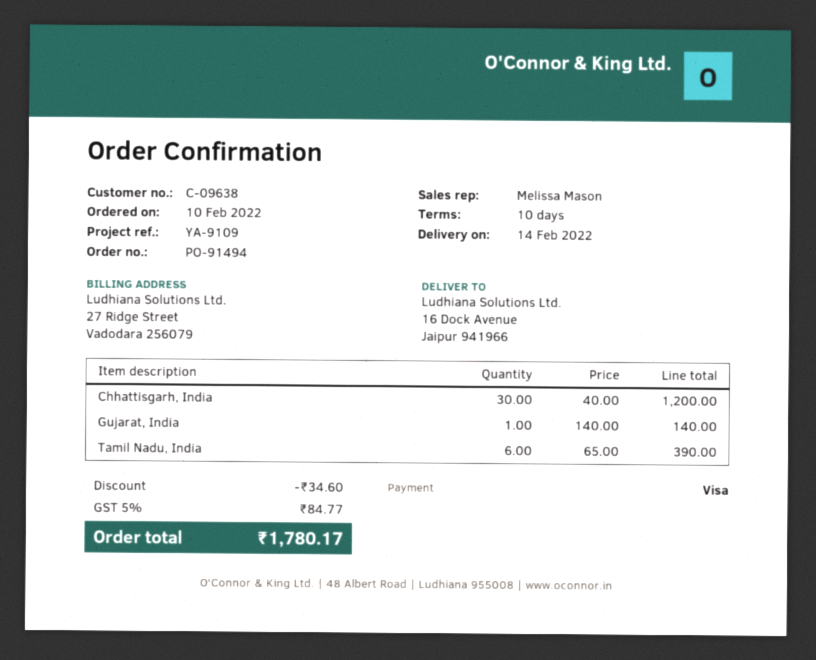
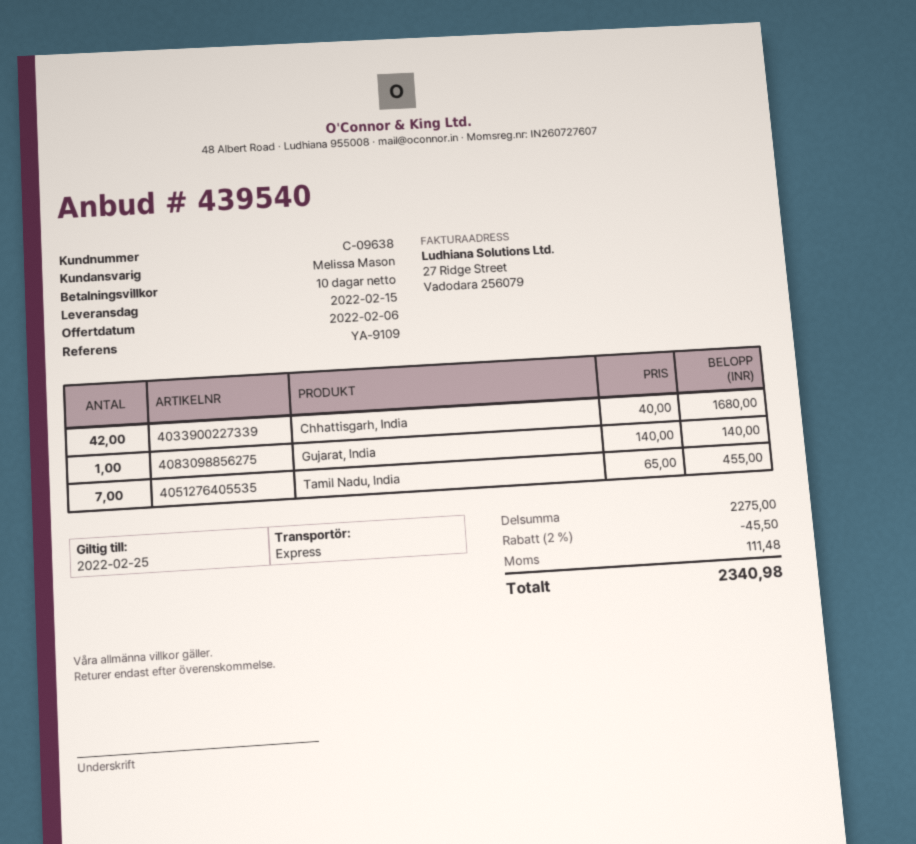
delivery date: 2022-02-14 -> 2022-02-15
Chhattisgarh, India: 30 x 40.00 = 1200.00 -> 42 x 40.00 = 1680.00
Tamil Nadu, India: 6 x 65.00 = 390.00 -> 7 x 65.00 = 455.00
discount: 34.60 -> 45.50
tax: 84.77 -> 111.48
total: 1780.17 -> 2340.98

